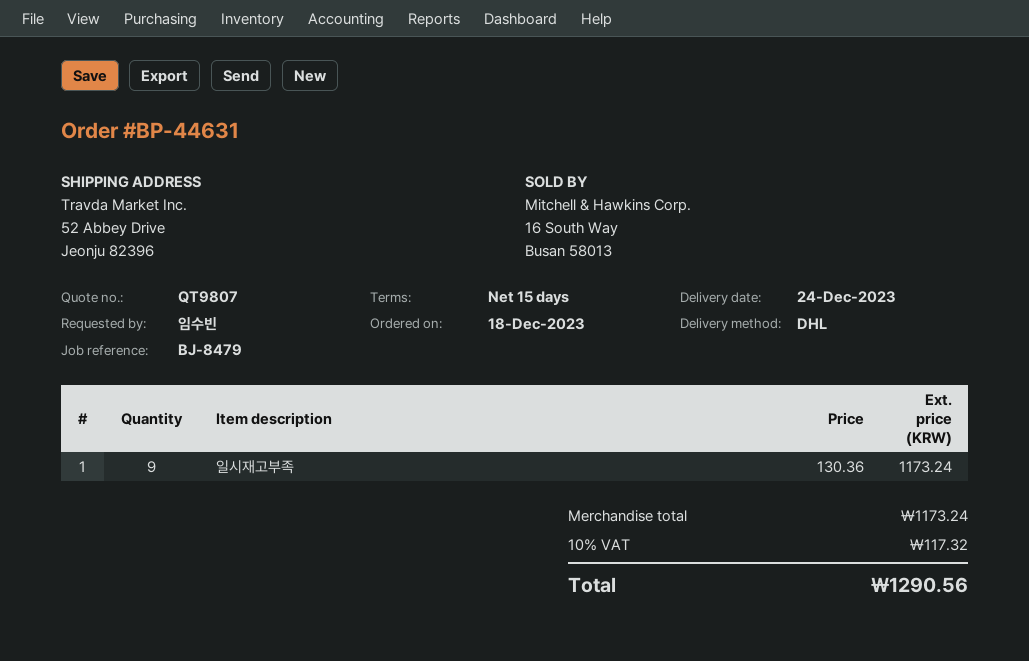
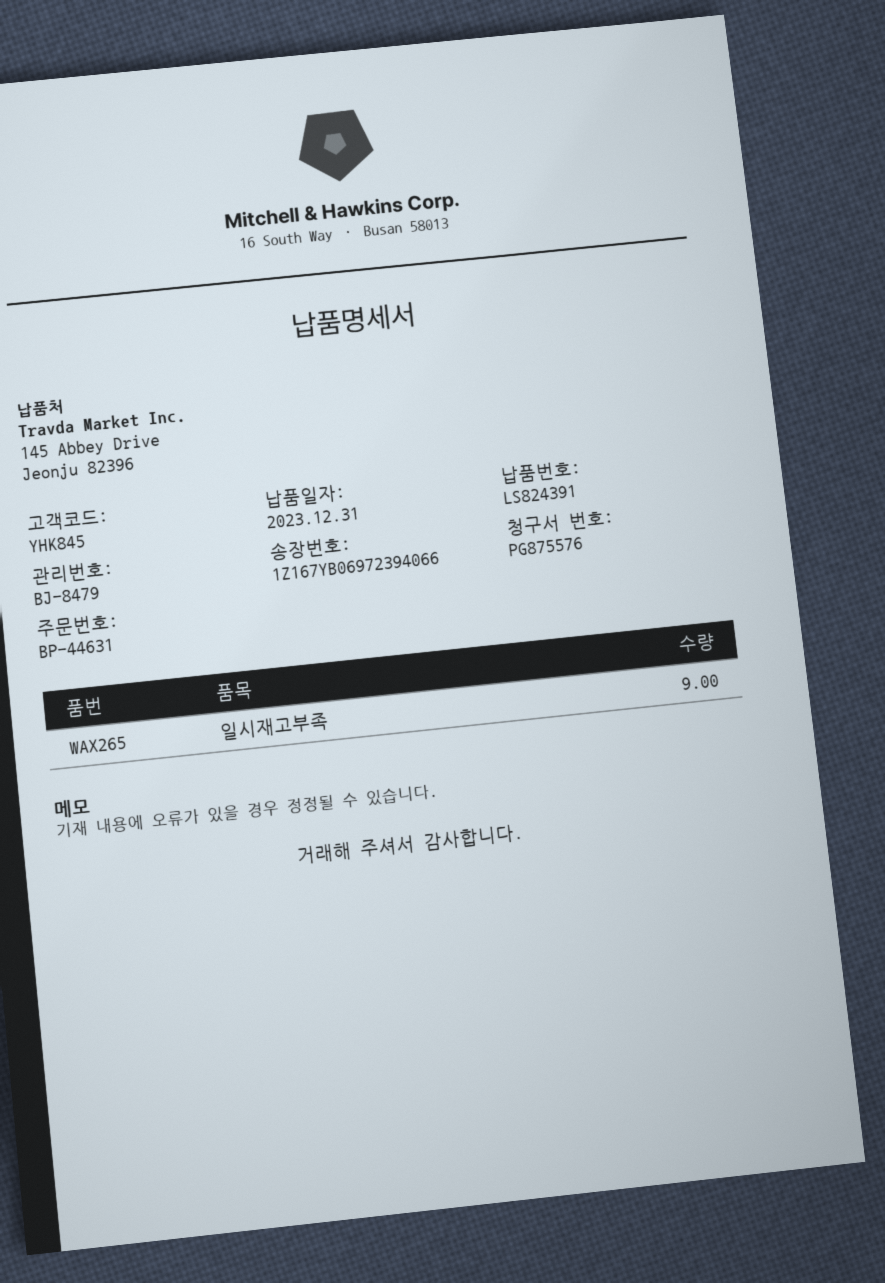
delivery date: 2023-12-24 -> 2023-12-31
ship to: 52 Abbey Drive, Jeonju 82396 -> 145 Abbey Drive, Jeonju 82396

